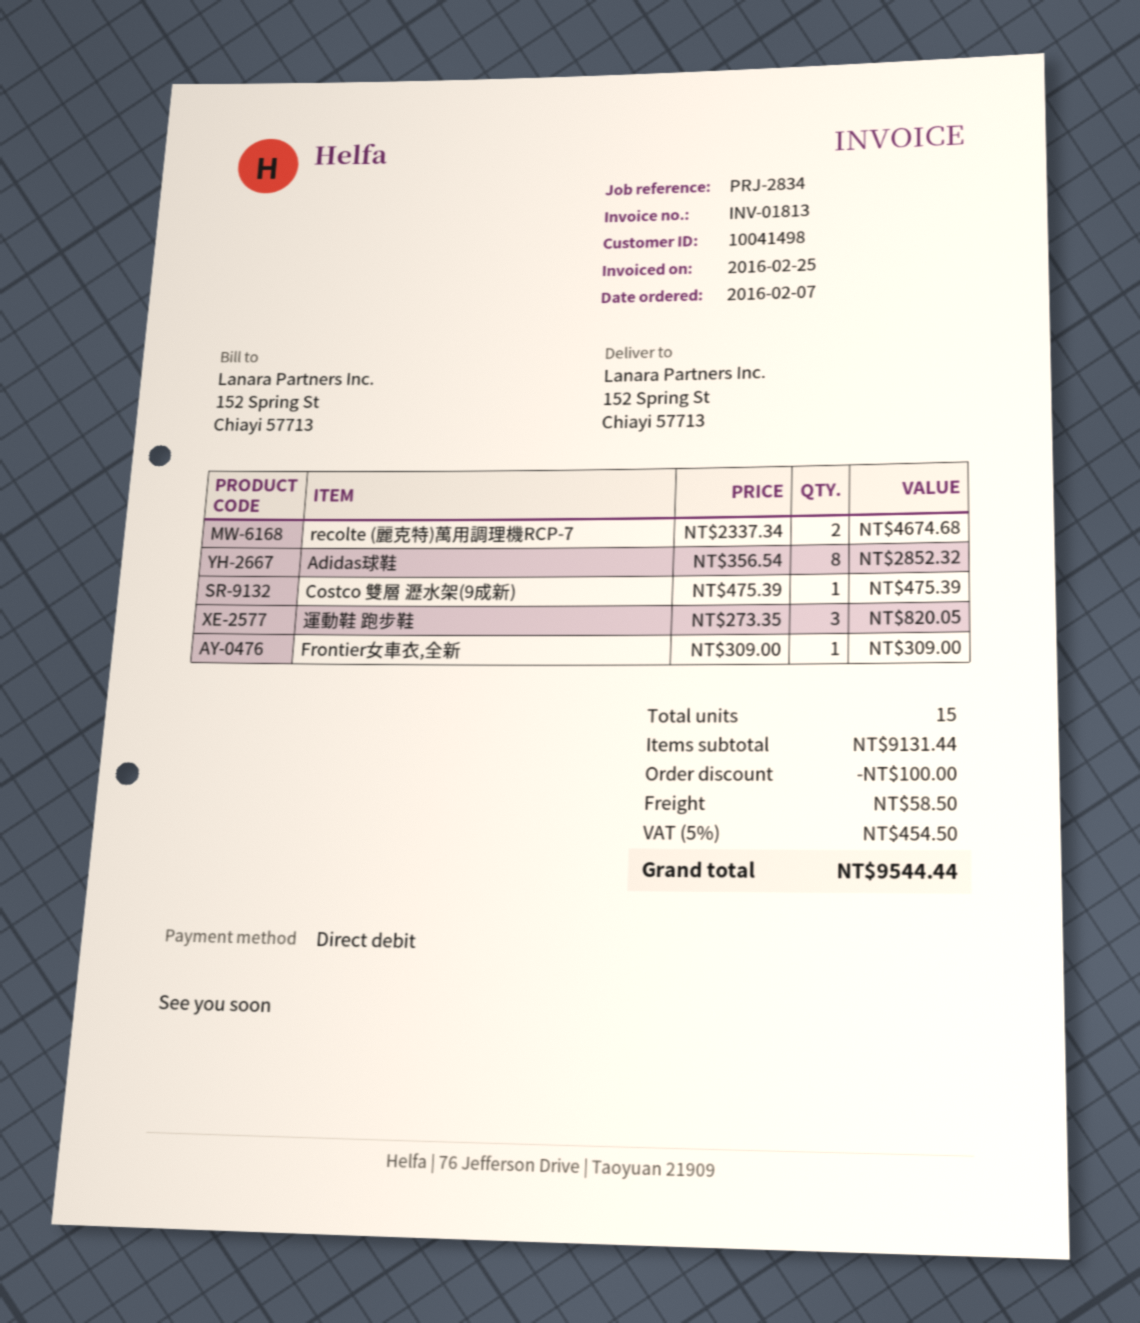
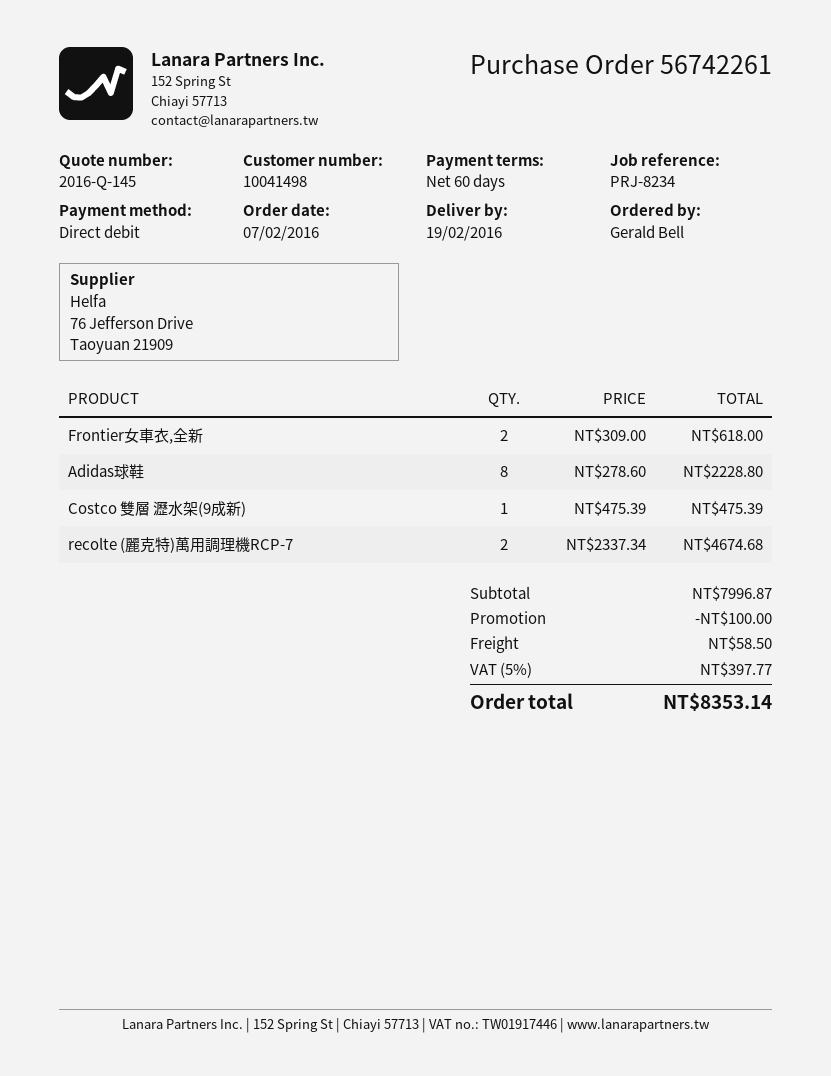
reference: PRJ-2834 -> PRJ-8234
Adidas球鞋: 8 x 356.54 = 2852.32 -> 8 x 278.60 = 2228.80
運動鞋 跑步鞋: 3 x 273.35 = 820.05 -> none
Frontier女車衣,全新: 1 x 309.00 = 309.00 -> 2 x 309.00 = 618.00
subtotal: 9131.44 -> 7996.87
tax: 5% = 454.50 -> 5% = 397.77
total: 9544.44 -> 8353.14

